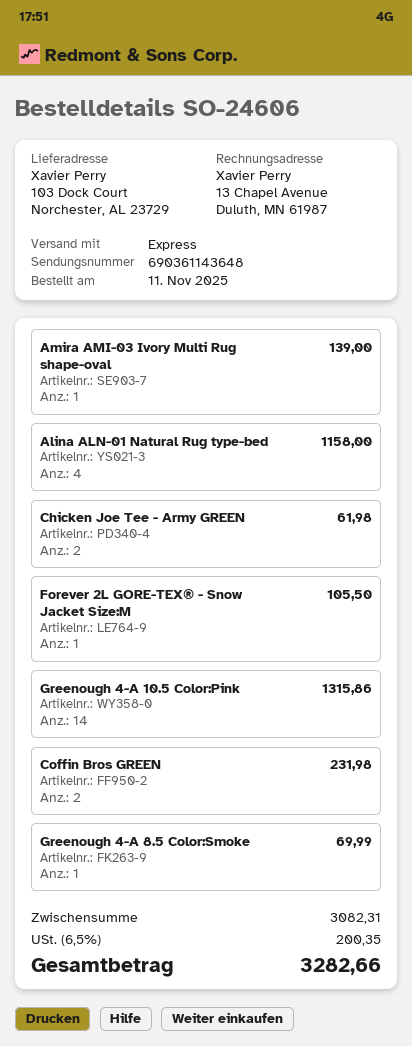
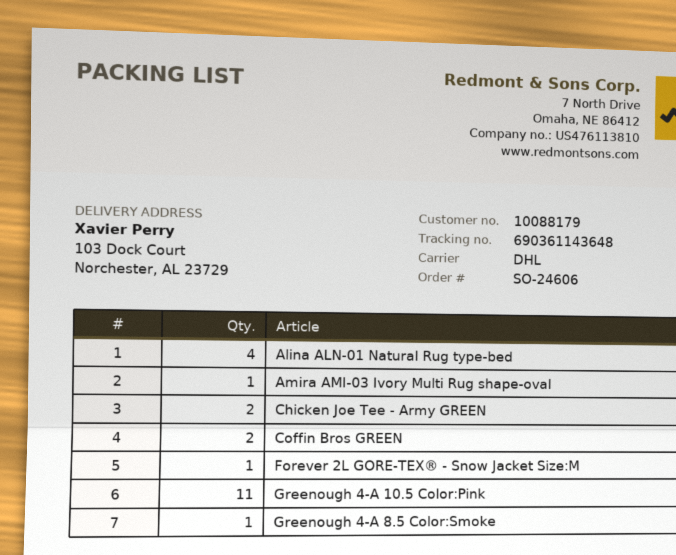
shipping method: express -> DHL
Greenough 4-A 10.5 Color:Pink: 14 -> 11

